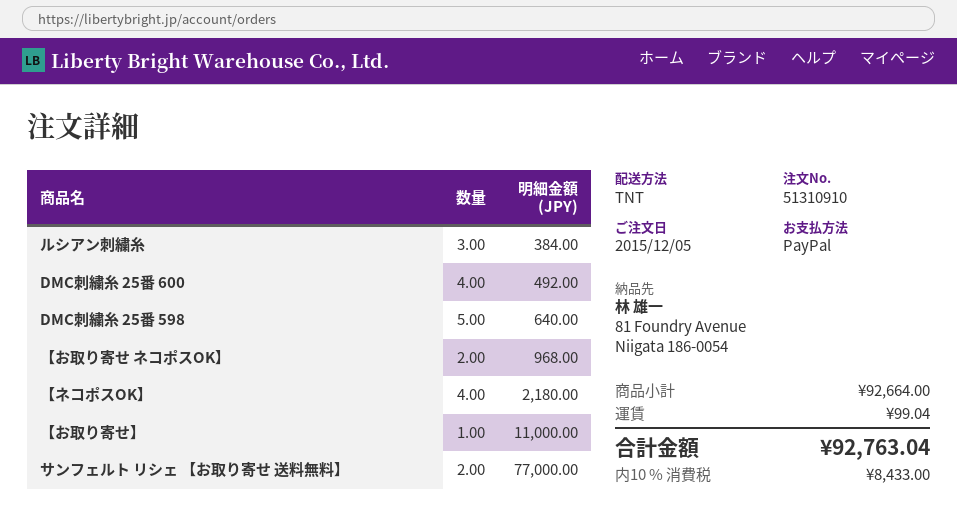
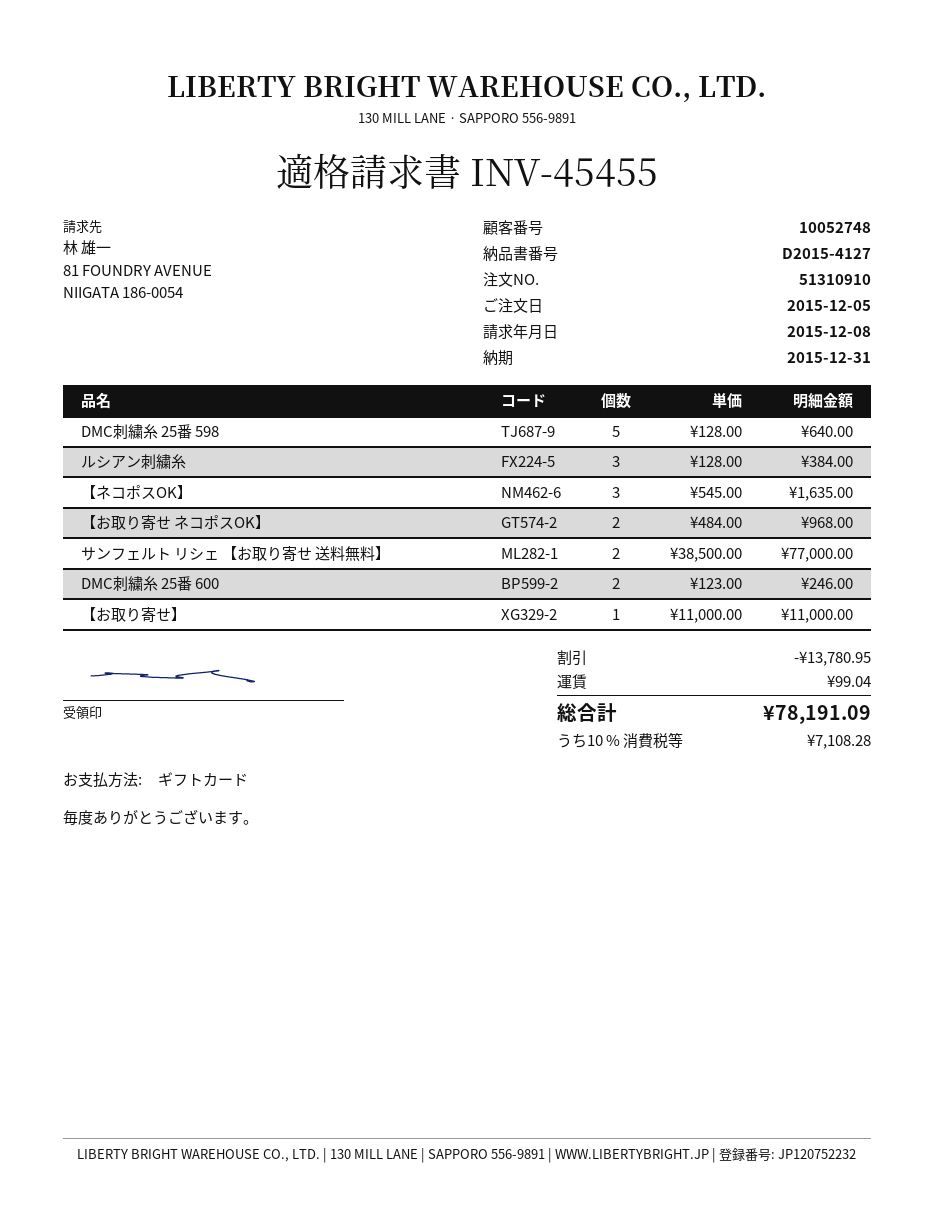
payment method: PayPal -> gift card
DMC刺繍糸 25番 600: 4 for 492.00 -> 2 for 246.00
【ネコポスOK】: 4 for 2180.00 -> 3 for 1635.00
discount: none -> 13780.95
tax: 10% = 8433.00 -> 10% = 7108.28
total: 92763.04 -> 78191.09

